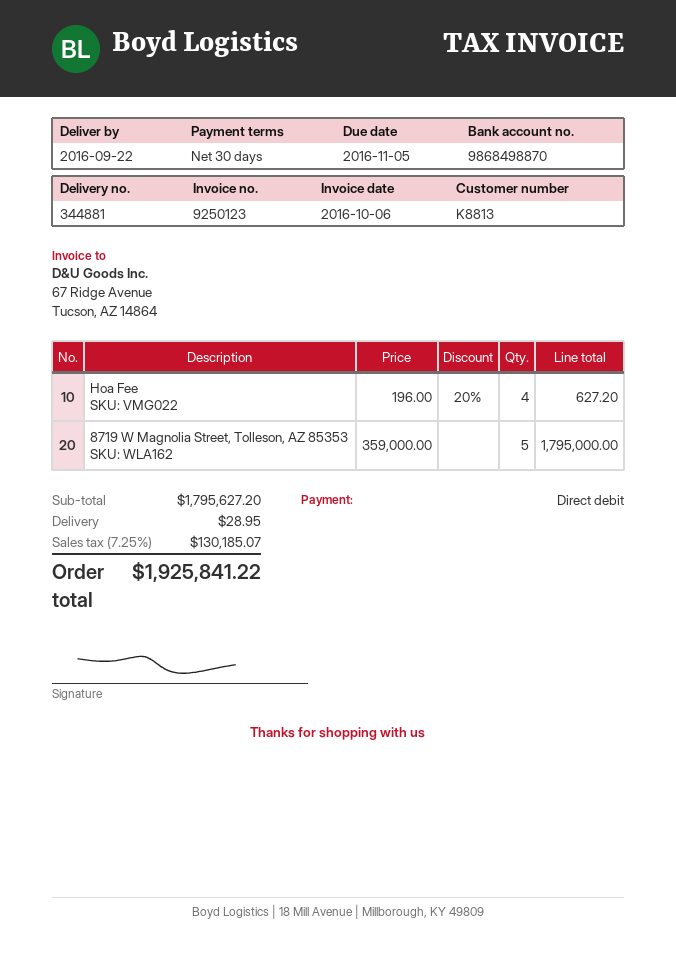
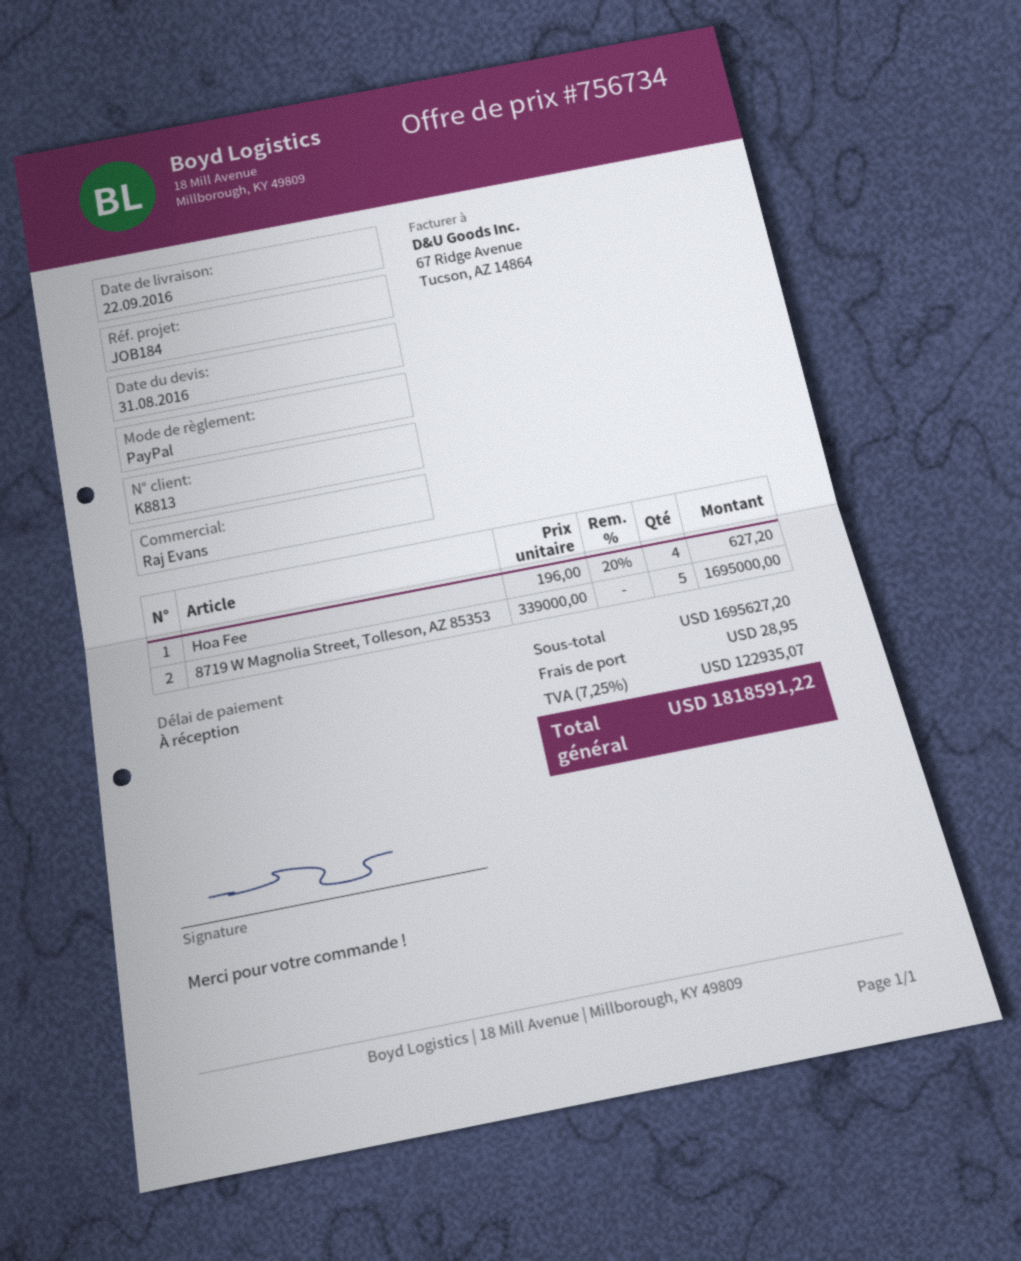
payment terms: 30 days -> on receipt
payment method: direct debit -> PayPal
8719 W Magnolia Street, Tolleson, AZ 85353: 5 x 359000.00 = 1795000.00 -> 5 x 339000.00 = 1695000.00
subtotal: 1795627.20 -> 1695627.20
tax: 7.25% = 130185.07 -> 7.25% = 122935.07
total: 1925841.22 -> 1818591.22

